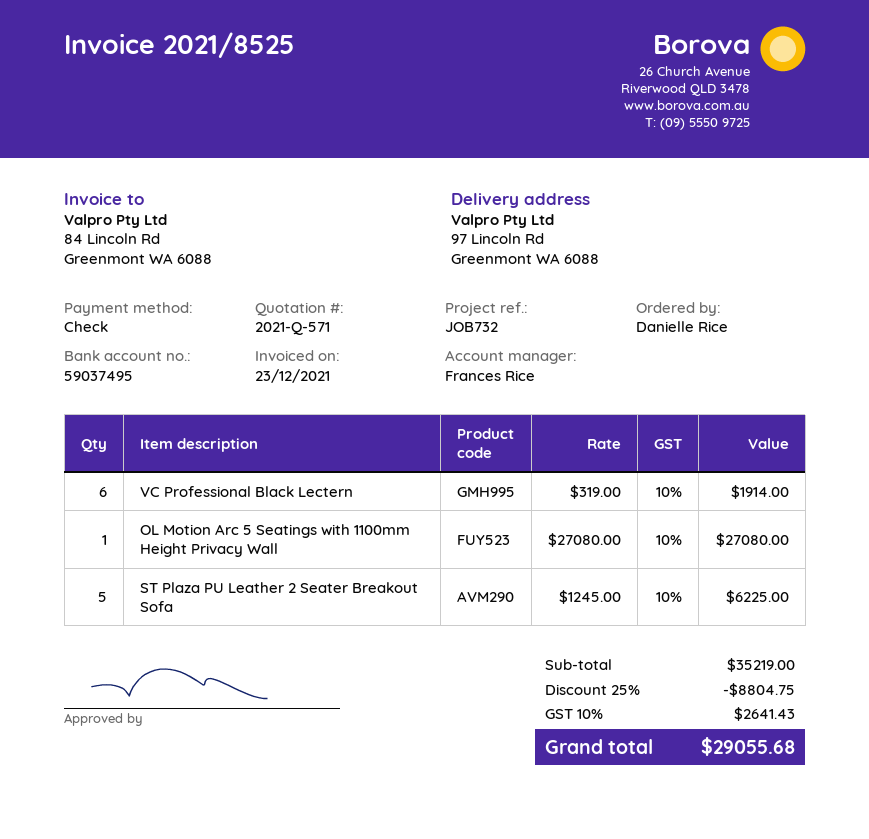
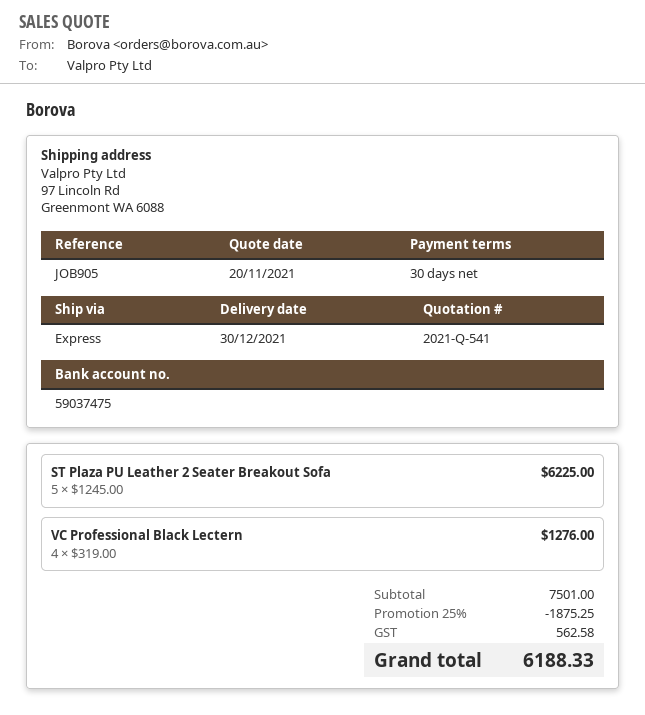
quote number: 2021-Q-571 -> 2021-Q-541
reference: JOB732 -> JOB905
bank account: 59037495 -> 59037475
VC Professional Black Lectern: 6 x 319.00 = 1914.00 -> 4 x 319.00 = 1276.00
OL Motion Arc 5 Seatings with 1100mm Height Privacy Wall: 1 x 27080.00 = 27080.00 -> none
subtotal: 35219.00 -> 7501.00
discount: 25% = 8804.75 -> 25% = 1875.25
tax: 2641.43 -> 562.58
total: 29055.68 -> 6188.33

